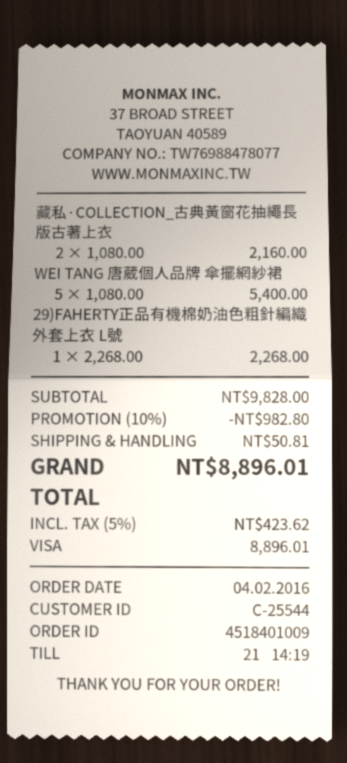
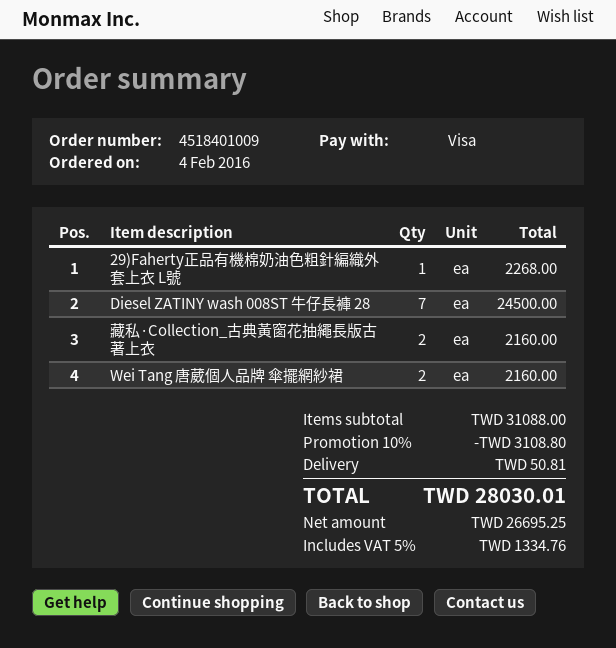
WEI TANG 唐葳個人品牌 傘擺網紗裙: 5 for 5400.00 -> 2 for 2160.00
Diesel ZATINY wash 008ST 牛仔長褲 28: none -> 7 for 24500.00
subtotal: 9828.00 -> 31088.00
discount: 10% = 982.80 -> 10% = 3108.80
tax: 5% = 423.62 -> 5% = 1334.76
total: 8896.01 -> 28030.01

